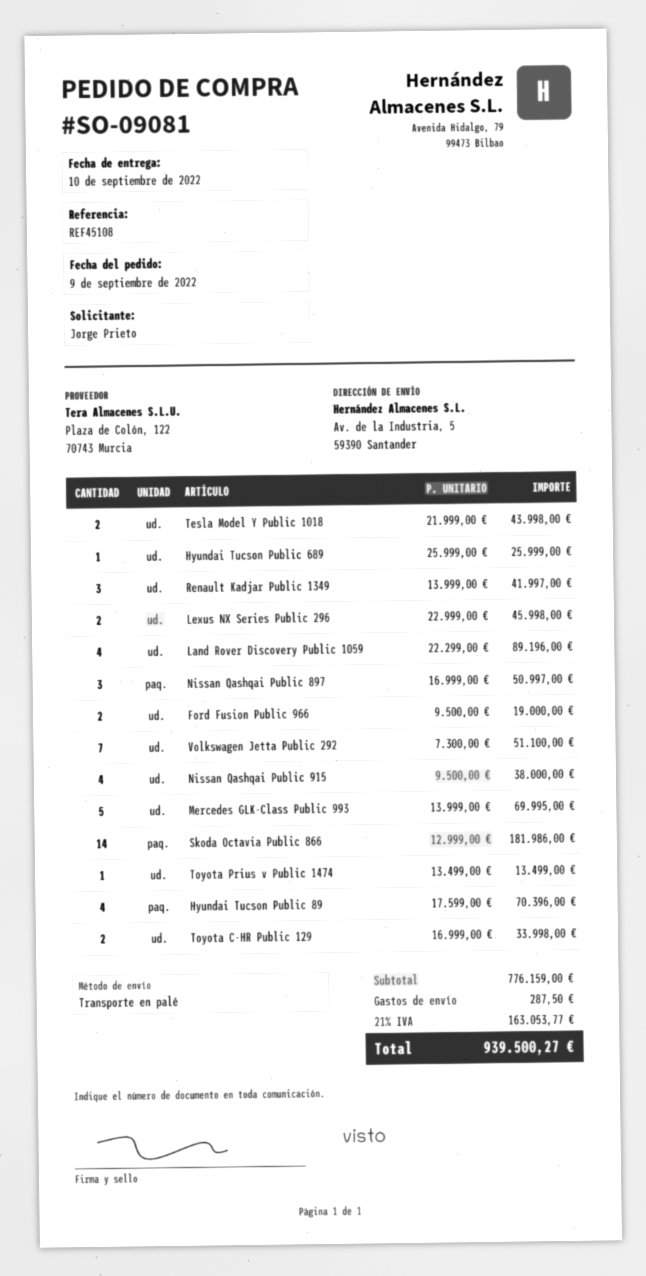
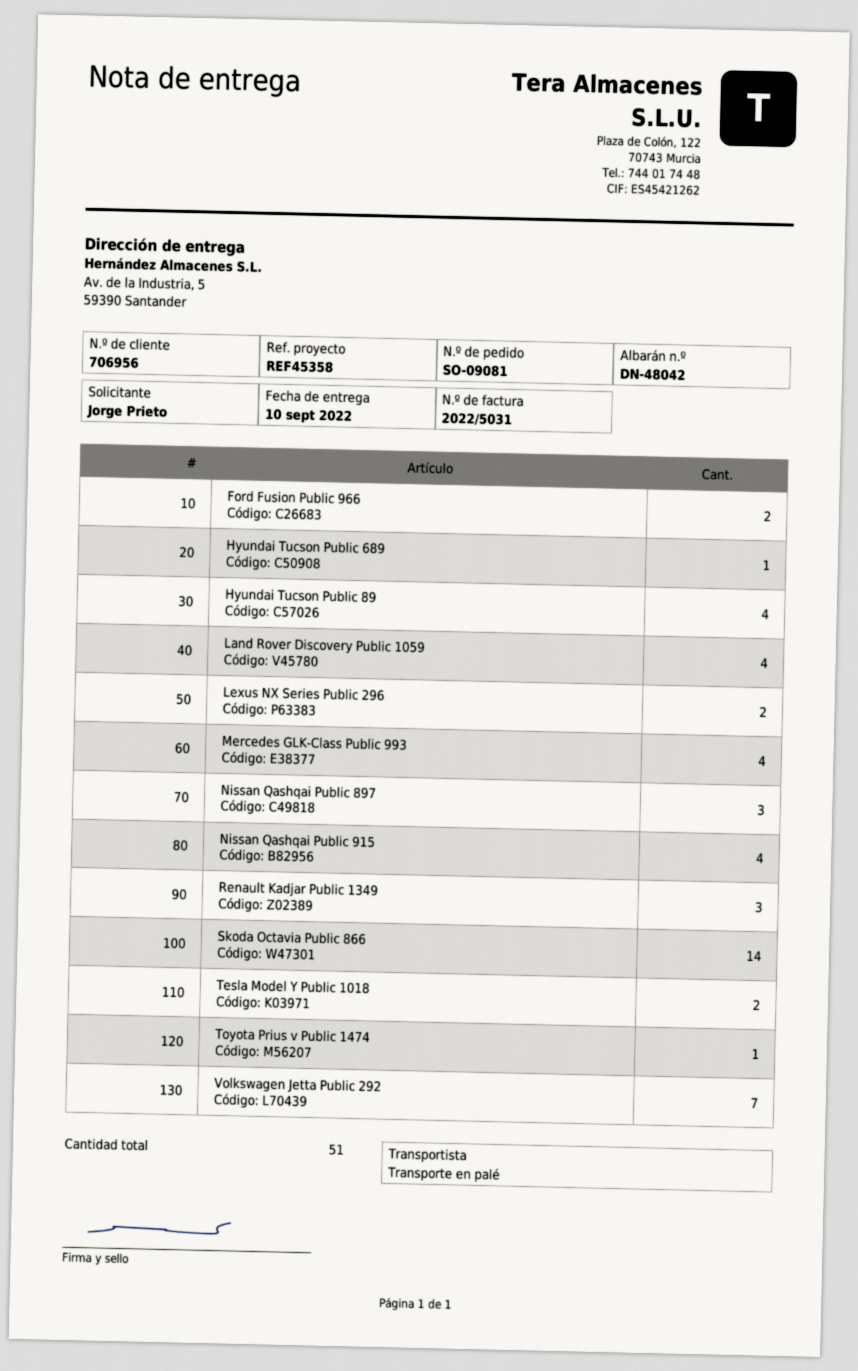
reference: REF45108 -> REF45358
Mercedes GLK-Class Public 993: 5 -> 4
Toyota C-HR Public 129: 2 -> none

